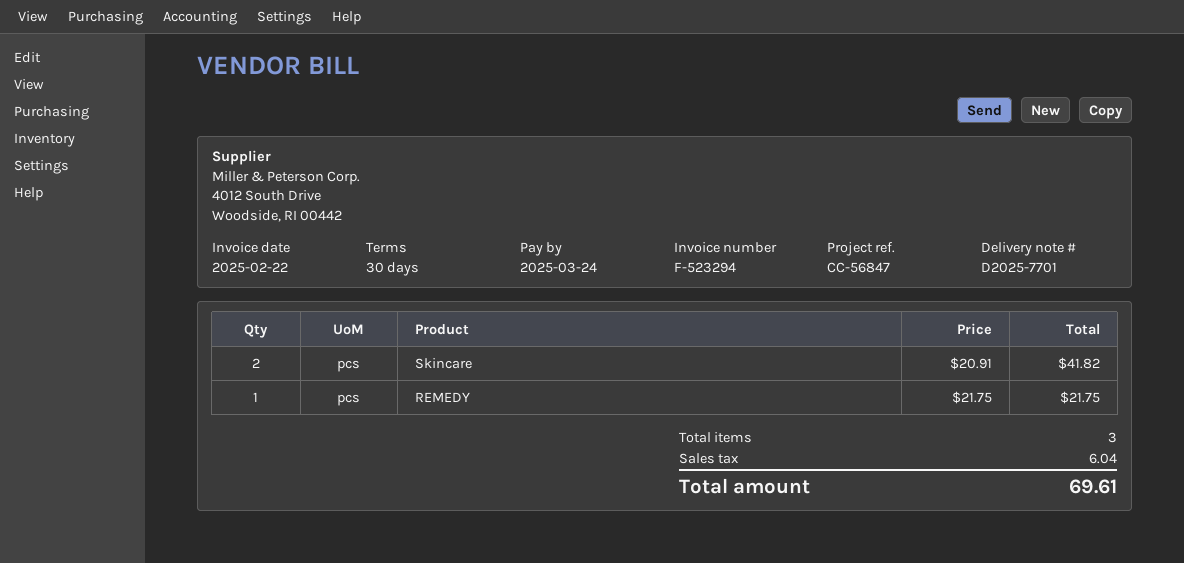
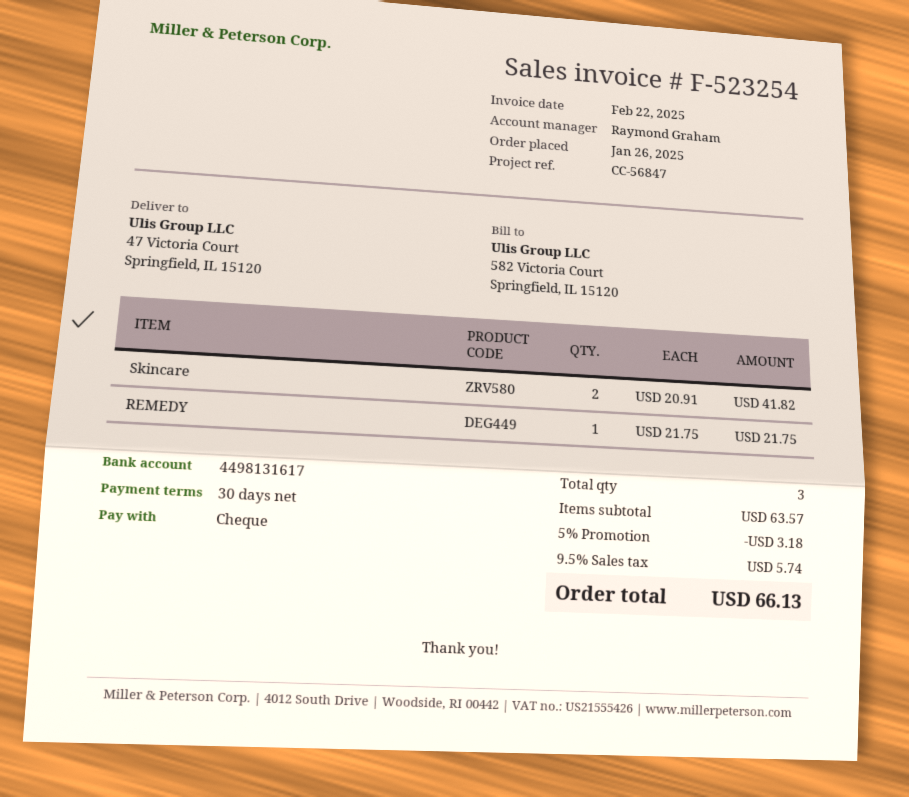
invoice number: F-523294 -> F-523254
discount: none -> 5% = 3.18
tax: 6.04 -> 5.74
total: 69.61 -> 66.13

